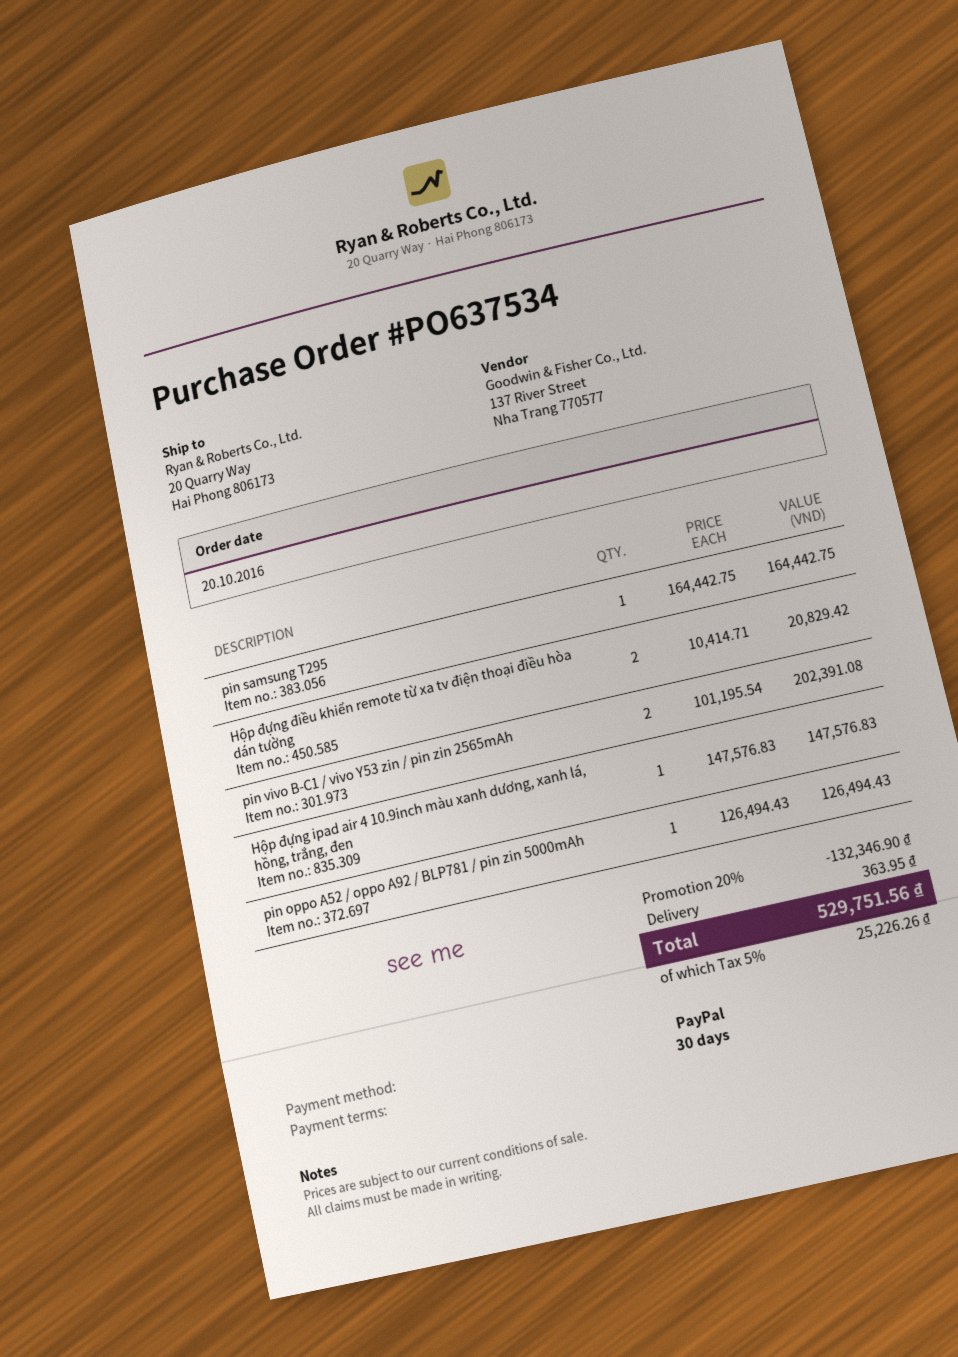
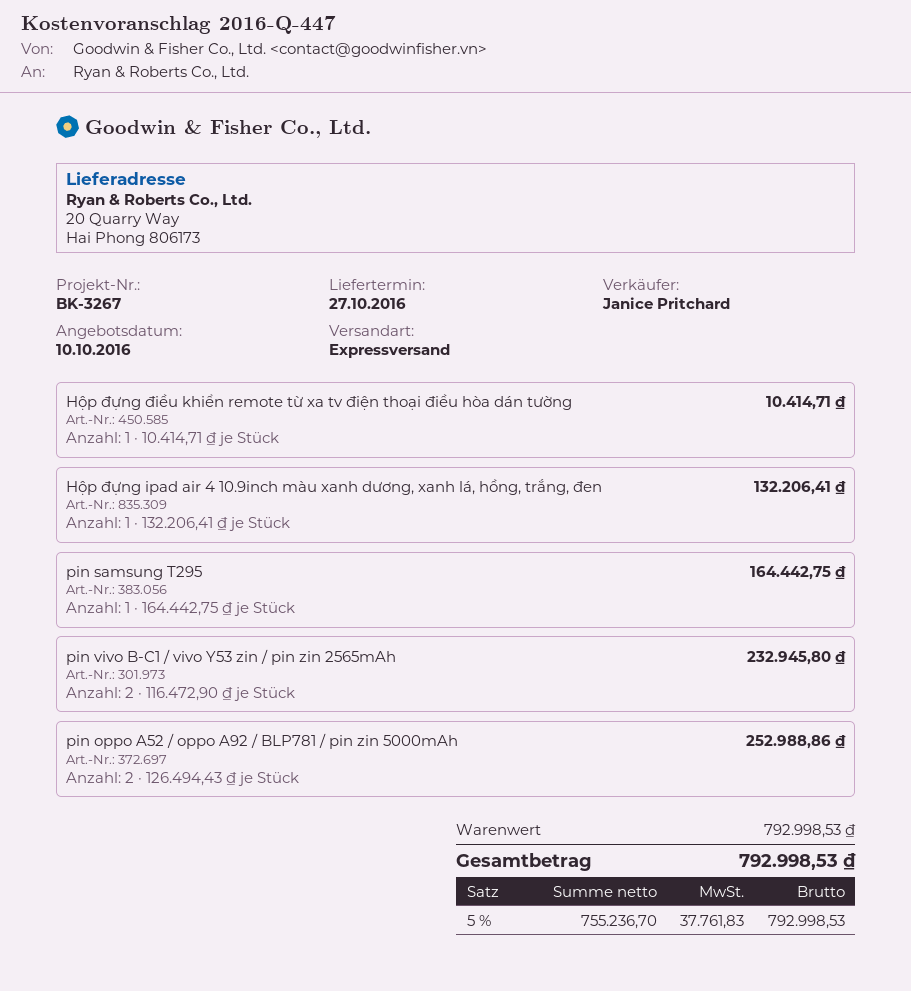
Hộp đựng điều khiển remote từ xa tv điện thoại điều hòa dán tường: 2 x 10414.71 = 20829.42 -> 1 x 10414.71 = 10414.71
pin vivo B-C1 / vivo Y53 zin / pin zin 2565mAh: 2 x 101195.54 = 202391.08 -> 2 x 116472.90 = 232945.80
Hộp đựng ipad air 4 10.9inch màu xanh dương, xanh lá, hồng, trắng, đen: 1 x 147576.83 = 147576.83 -> 1 x 132206.41 = 132206.41
pin oppo A52 / oppo A92 / BLP781 / pin zin 5000mAh: 1 x 126494.43 = 126494.43 -> 2 x 126494.43 = 252988.86
discount: 20% = 132346.90 -> none
shipping: 363.95 -> none
tax: 5% = 25226.26 -> 5% = 37761.83
total: 529751.56 -> 792998.53

